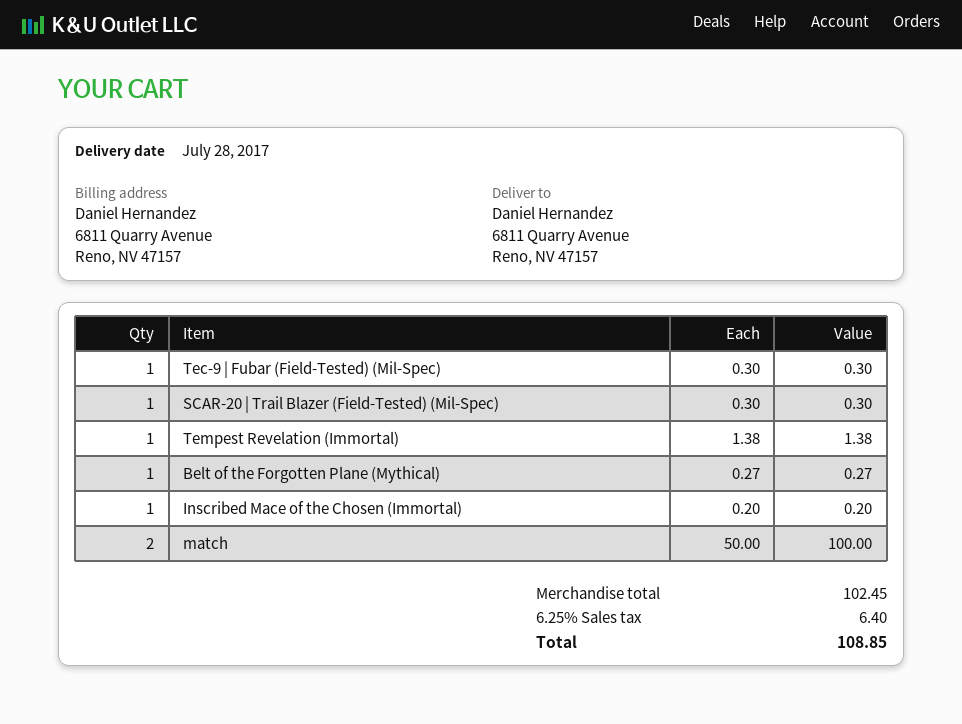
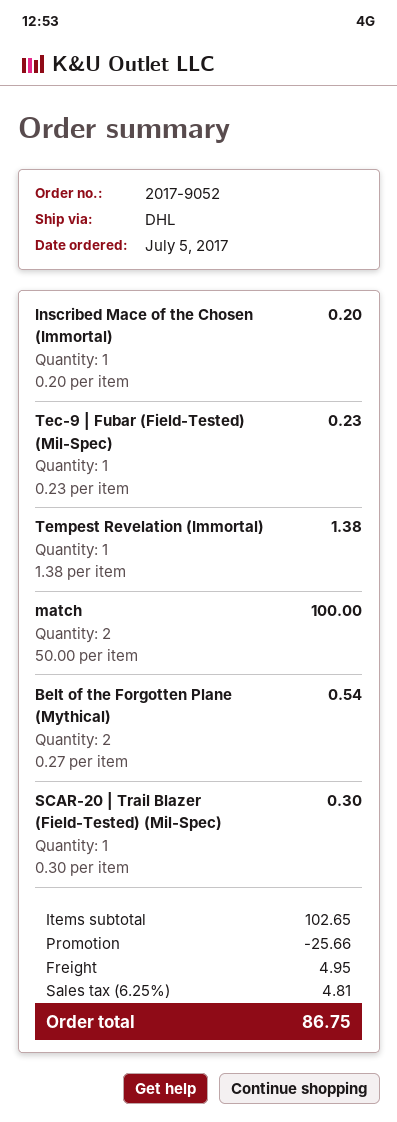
Tec-9 | Fubar (Field-Tested) (Mil-Spec): 1 x 0.30 = 0.30 -> 1 x 0.23 = 0.23
Belt of the Forgotten Plane (Mythical): 1 x 0.27 = 0.27 -> 2 x 0.27 = 0.54
subtotal: 102.45 -> 102.65
discount: none -> 25.66
shipping: none -> 4.95
tax: 6.25% = 6.40 -> 6.25% = 4.81
total: 108.85 -> 86.75

